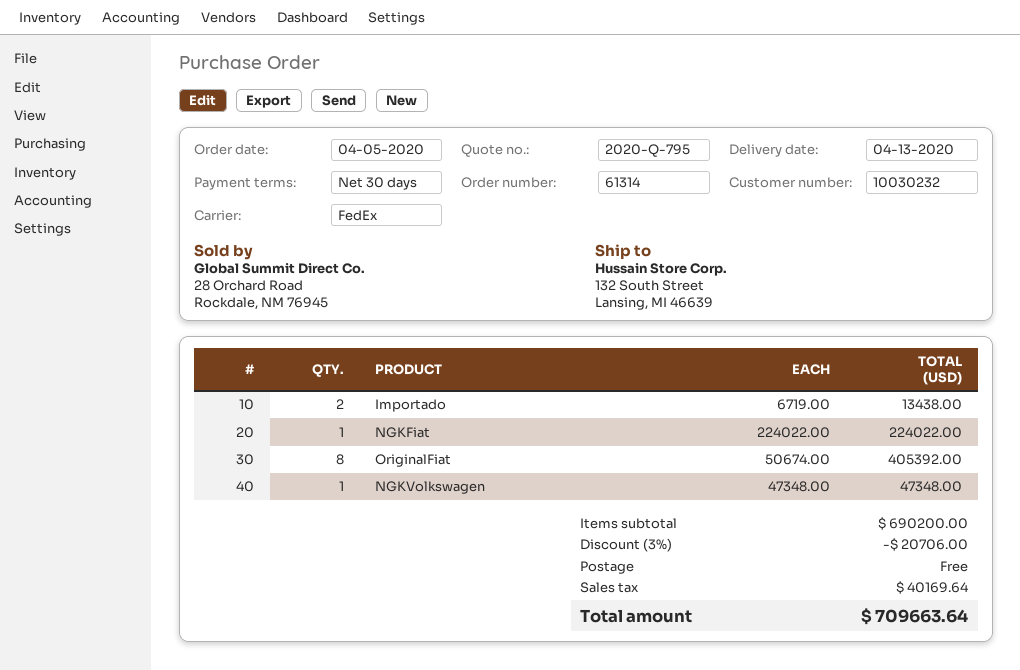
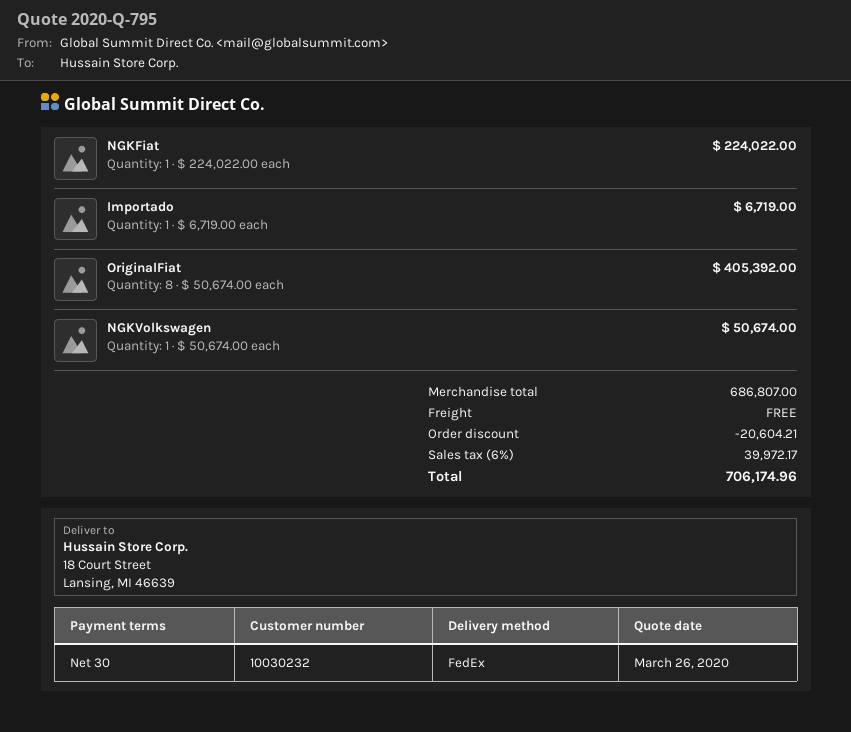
ship to: 132 South Street, Lansing, MI 46639 -> 18 Court Street, Lansing, MI 46639
Importado: 2 x 6719.00 = 13438.00 -> 1 x 6719.00 = 6719.00
NGKVolkswagen: 1 x 47348.00 = 47348.00 -> 1 x 50674.00 = 50674.00
subtotal: 690200.00 -> 686807.00
discount: 20706.00 -> 20604.21
tax: 40169.64 -> 39972.17
total: 709663.64 -> 706174.96

